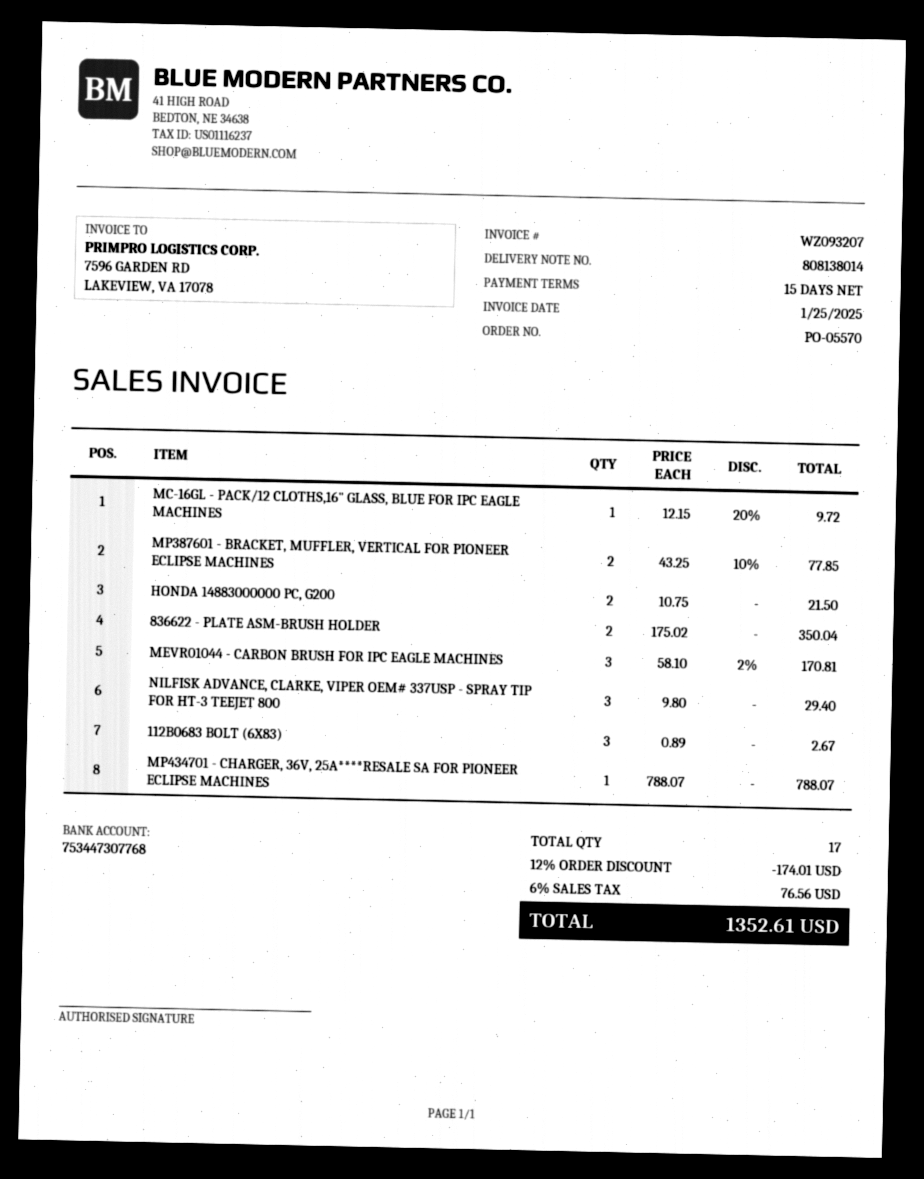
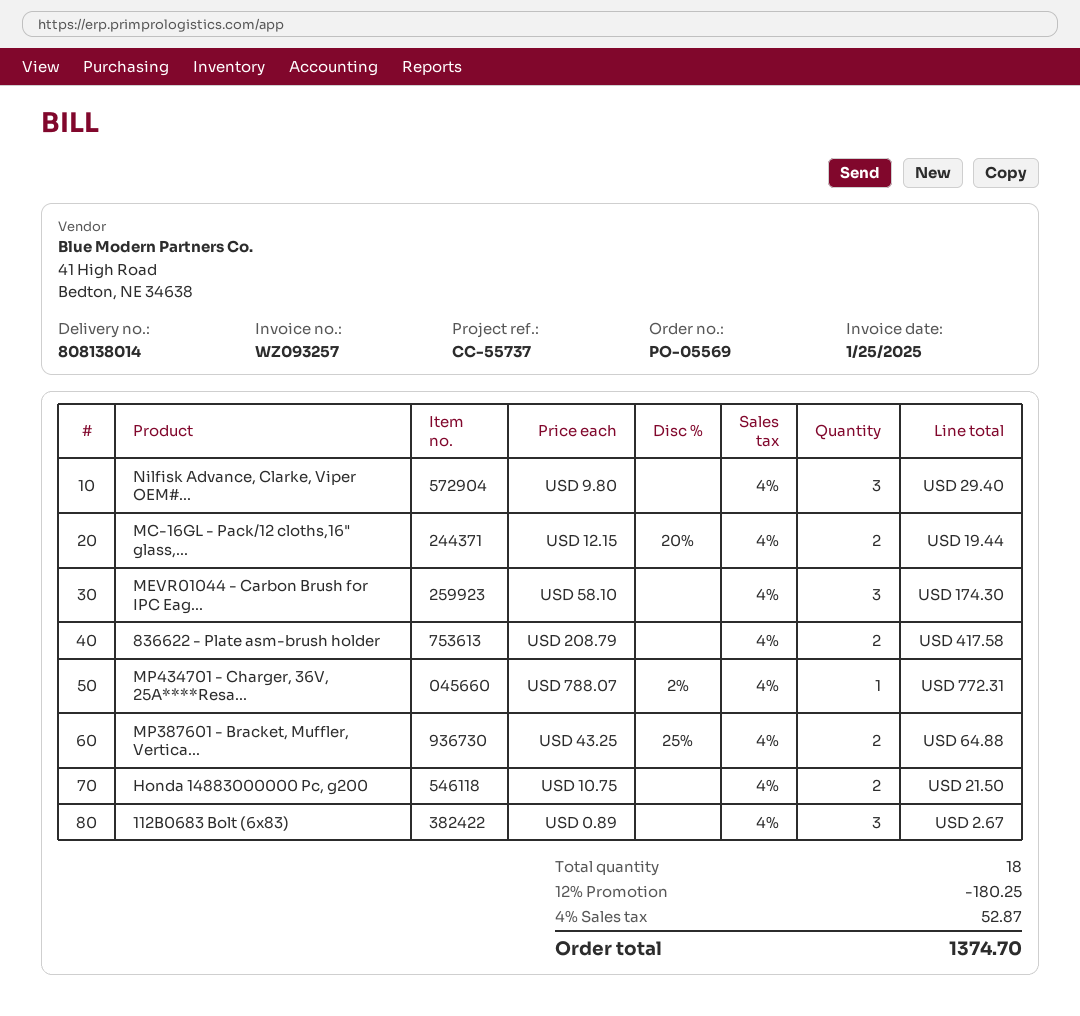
order number: PO-05570 -> PO-05569
invoice number: WZ093207 -> WZ093257
MC-16GL - PACK/12 CLOTHS,16" GLASS, BLUE FOR IPC EAGLE MACHINES: 1 x 12.15 - 20% = 9.72 -> 2 x 12.15 - 20% = 19.44
MP387601 - BRACKET, MUFFLER, VERTICAL FOR PIONEER ECLIPSE MACHINES: 2 x 43.25 - 10% = 77.85 -> 2 x 43.25 - 25% = 64.88
836622 - PLATE ASM-BRUSH HOLDER: 2 x 175.02 = 350.04 -> 2 x 208.79 = 417.58
MEVR01044 - CARBON BRUSH FOR IPC EAGLE MACHINES: 3 x 58.10 - 2% = 170.81 -> 3 x 58.10 = 174.30
MP434701 - CHARGER, 36V, 25A****RESALE SA FOR PIONEER ECLIPSE MACHINES: 1 x 788.07 = 788.07 -> 1 x 788.07 - 2% = 772.31
total quantity: 17 -> 18
discount: 12% = 174.01 -> 12% = 180.25
tax: 6% = 76.56 -> 4% = 52.87
total: 1352.61 -> 1374.70

